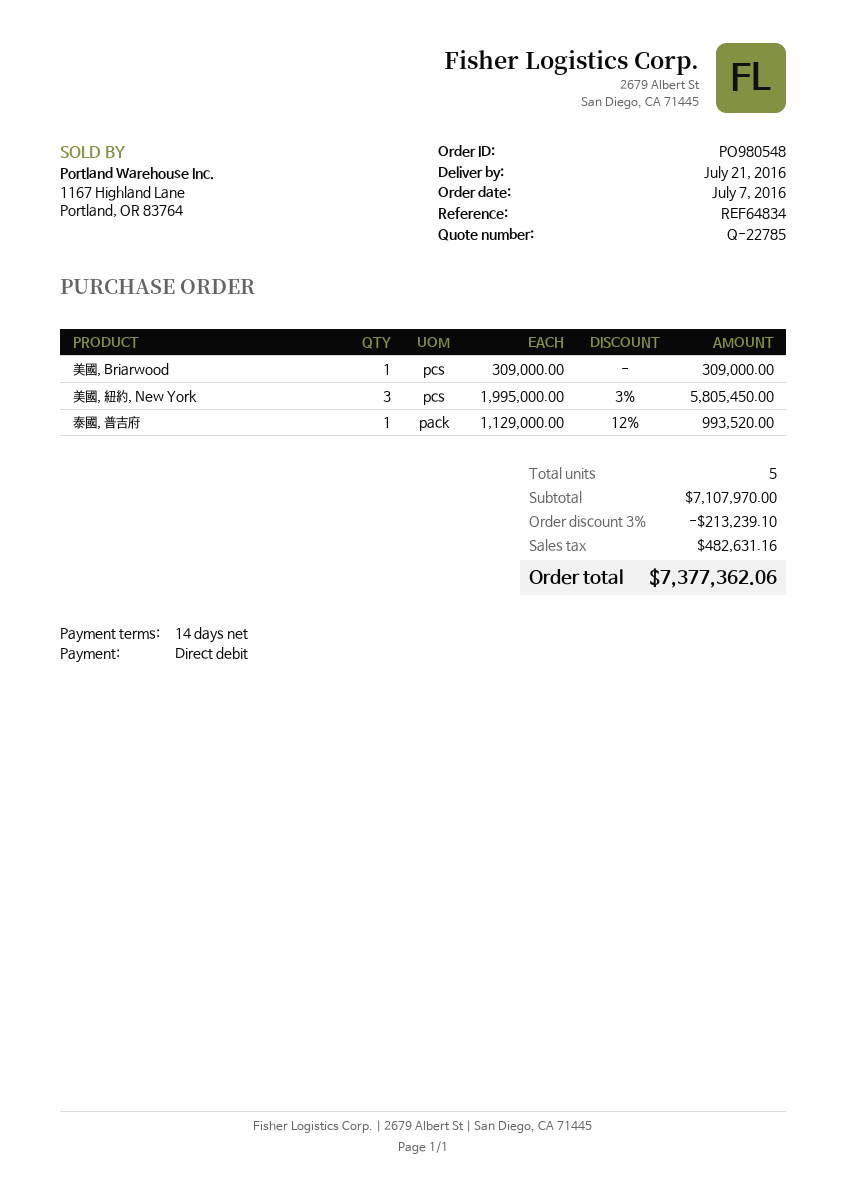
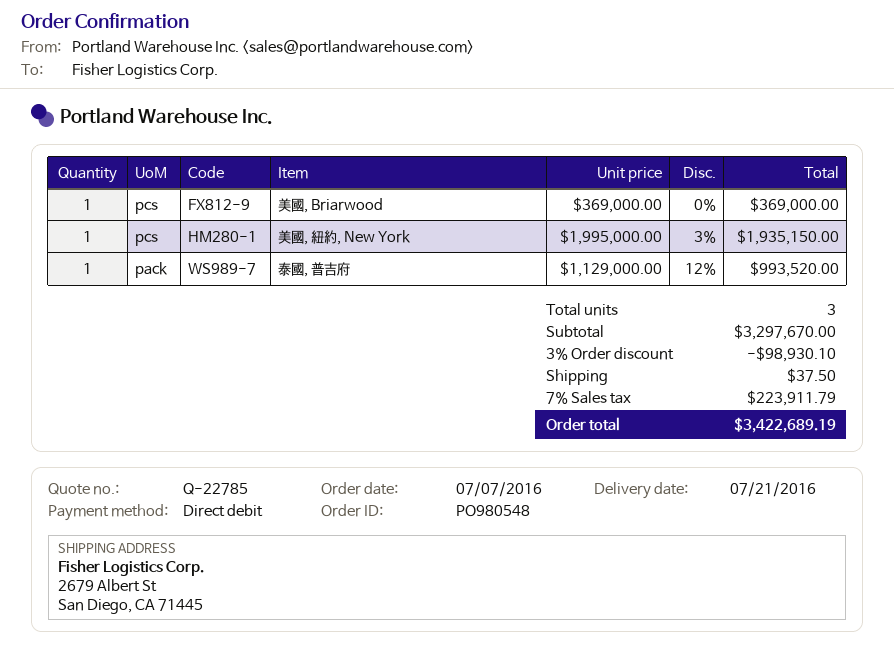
美國, Briarwood: 1 x 309000.00 = 309000.00 -> 1 x 369000.00 = 369000.00
美國, 紐約, New York: 3 x 1995000.00 - 3% = 5805450.00 -> 1 x 1995000.00 - 3% = 1935150.00
total quantity: 5 -> 3
subtotal: 7107970.00 -> 3297670.00
discount: 3% = 213239.10 -> 3% = 98930.10
shipping: none -> 37.50
tax: 482631.16 -> 223911.79
total: 7377362.06 -> 3422689.19

